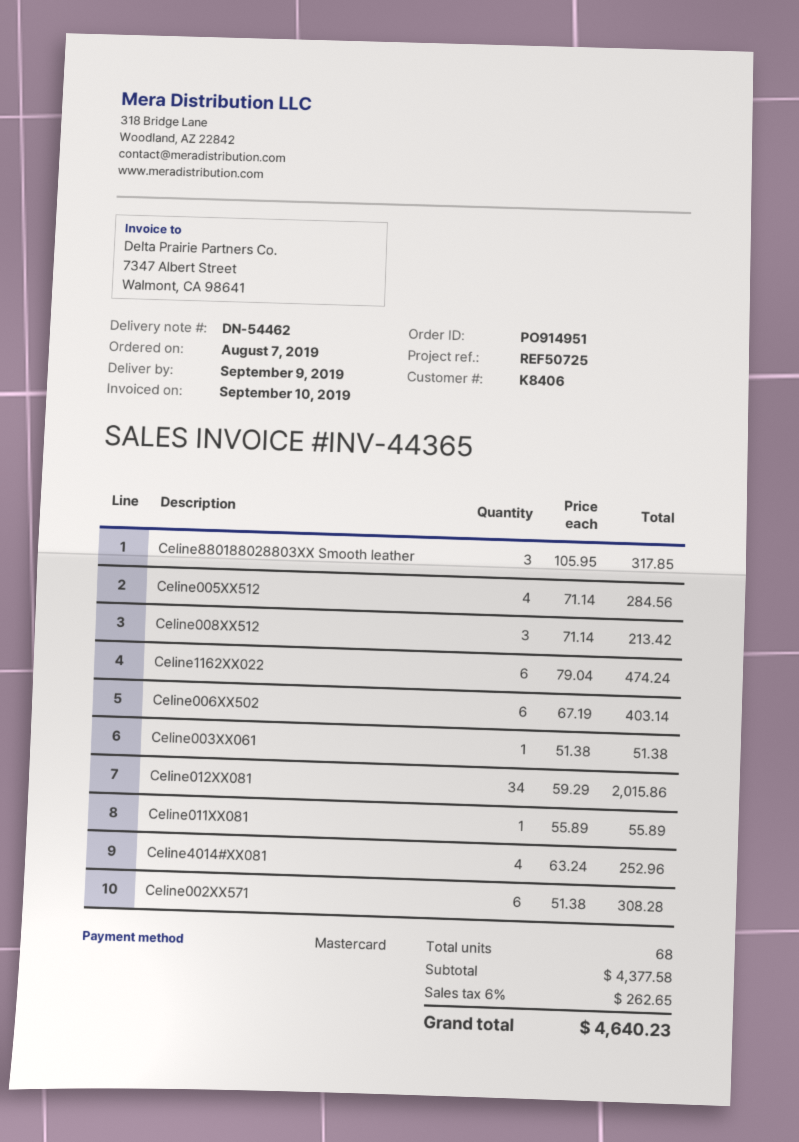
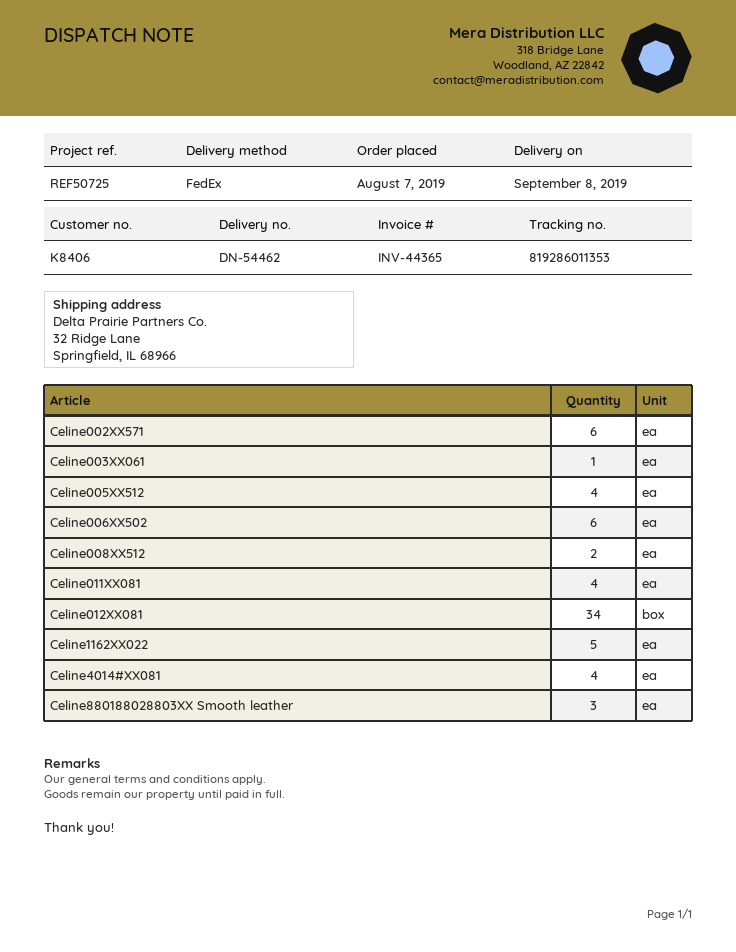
delivery date: 2019-09-09 -> 2019-09-08
Celine008XX512: 3 -> 2
Celine1162XX022: 6 -> 5
Celine011XX081: 1 -> 4

